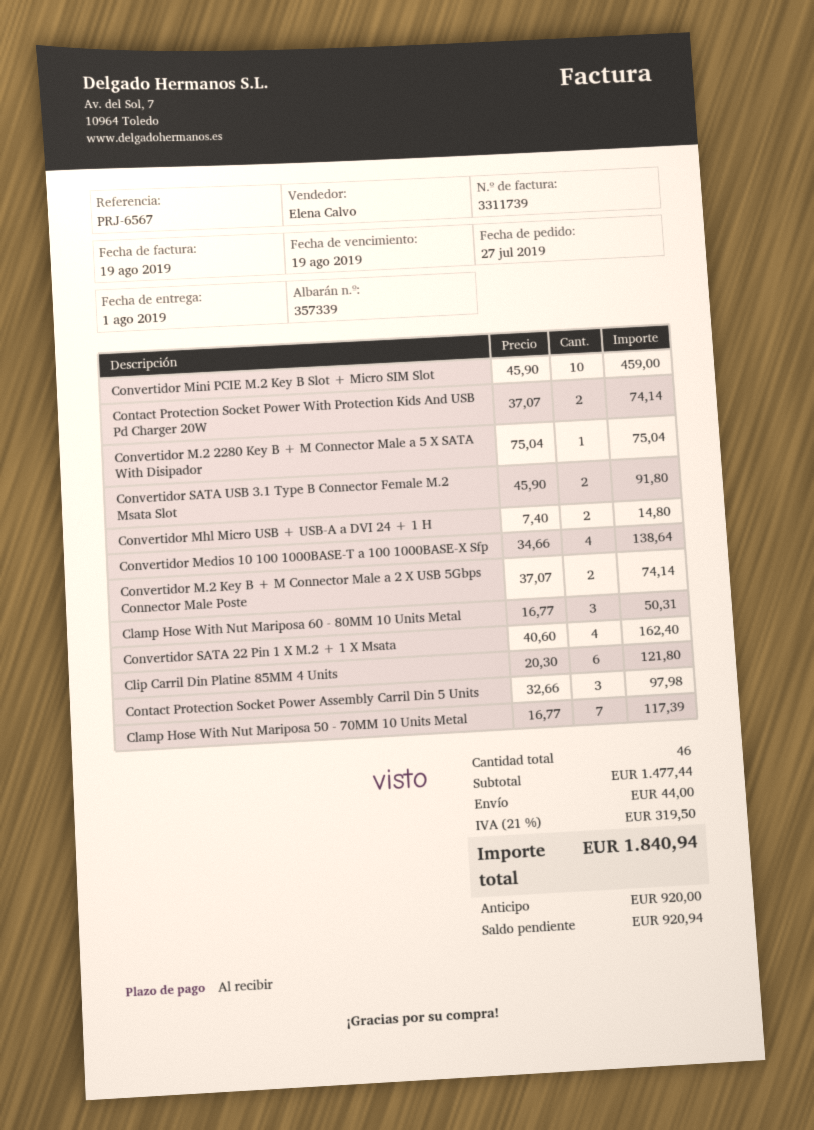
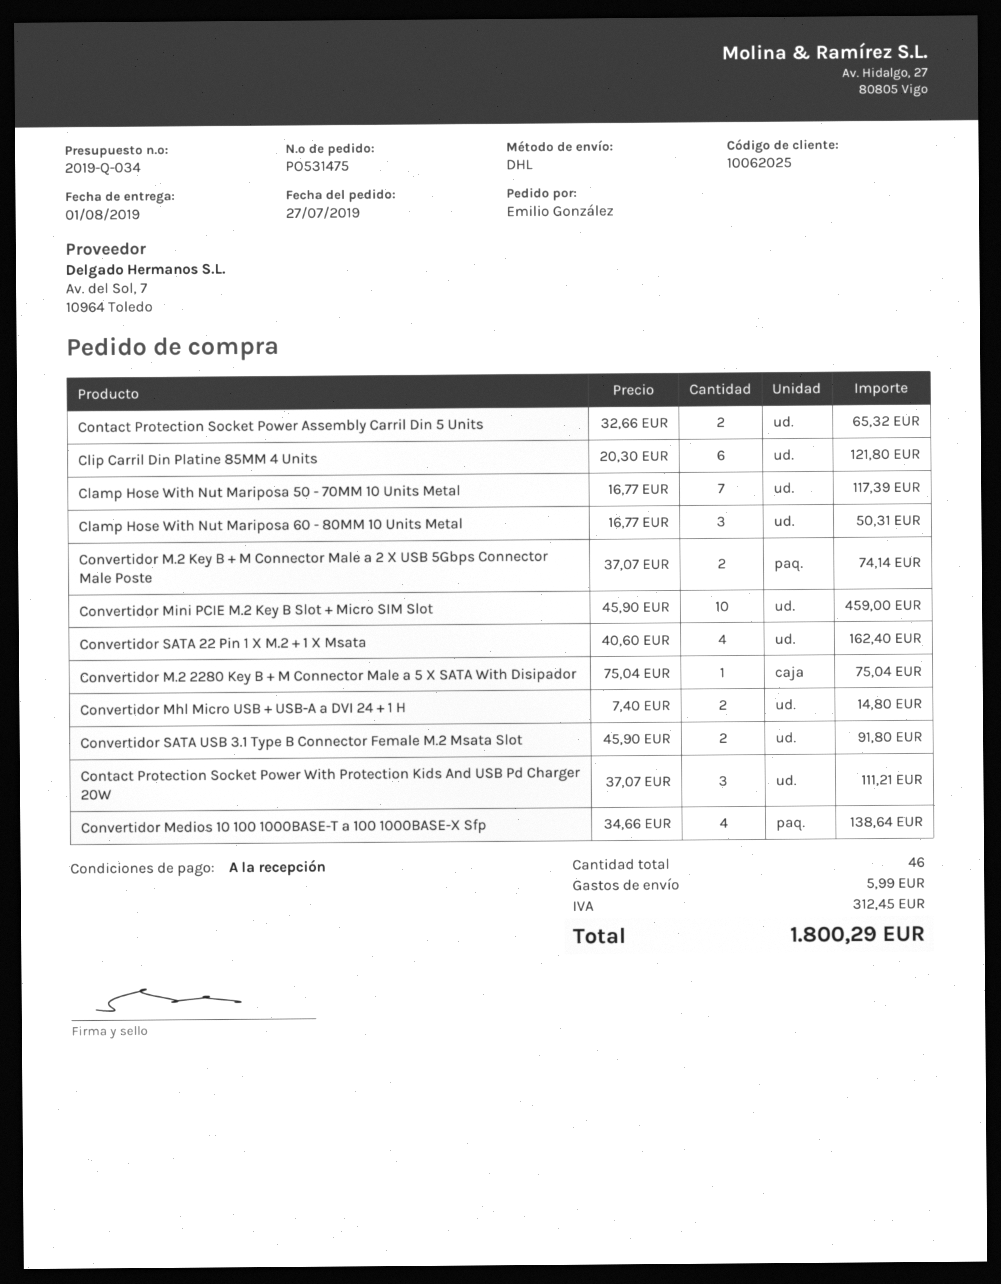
Contact Protection Socket Power With Protection Kids And USB Pd Charger 20W: 2 x 37.07 = 74.14 -> 3 x 37.07 = 111.21
Contact Protection Socket Power Assembly Carril Din 5 Units: 3 x 32.66 = 97.98 -> 2 x 32.66 = 65.32
shipping: 44.00 -> 5.99
tax: 319.50 -> 312.45
total: 1840.94 -> 1800.29

